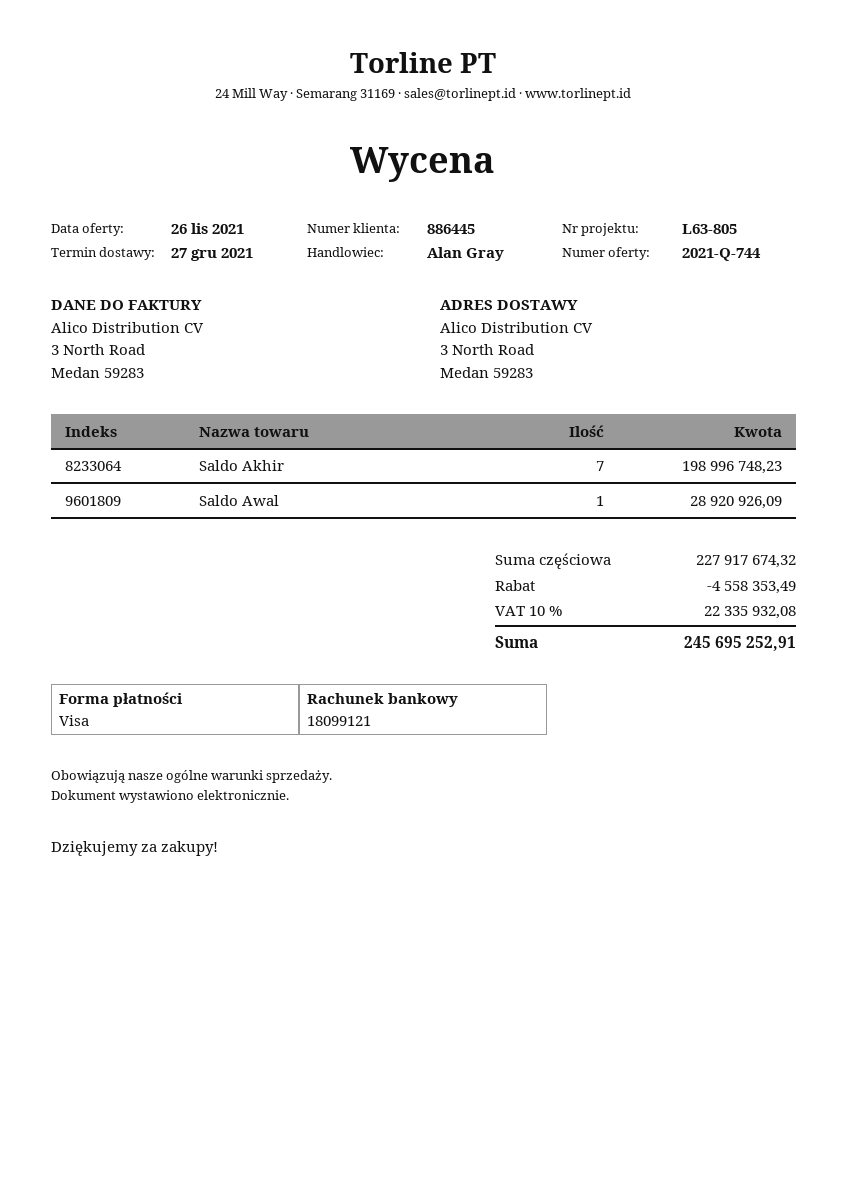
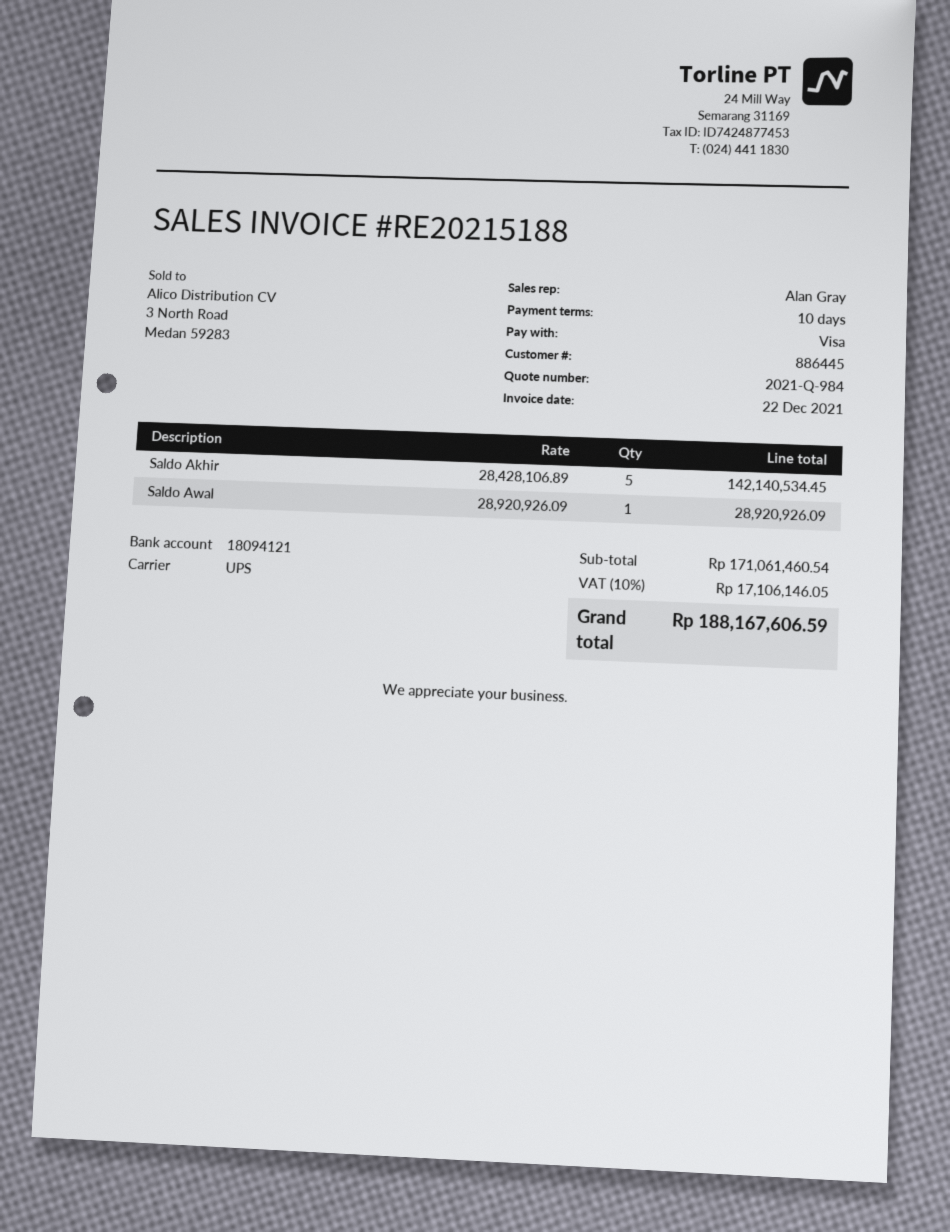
quote number: 2021-Q-744 -> 2021-Q-984
bank account: 18099121 -> 18094121
Saldo Akhir: 7 for 198996748.23 -> 5 for 142140534.45
subtotal: 227917674.32 -> 171061460.54
discount: 4558353.49 -> none
tax: 10% = 22335932.08 -> 10% = 17106146.05
total: 245695252.91 -> 188167606.59

